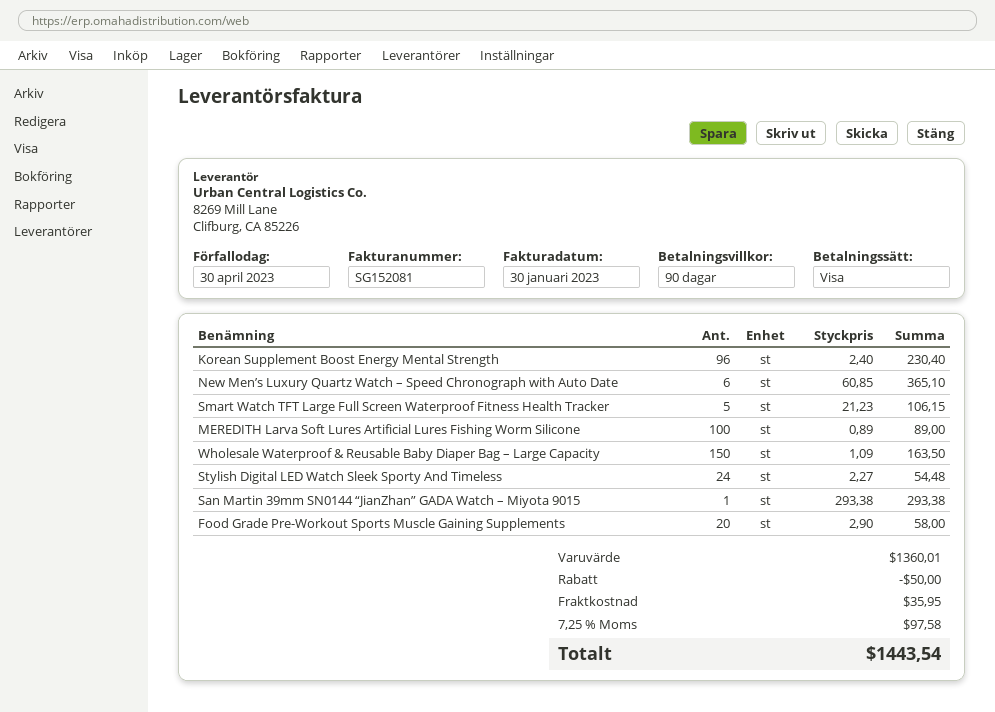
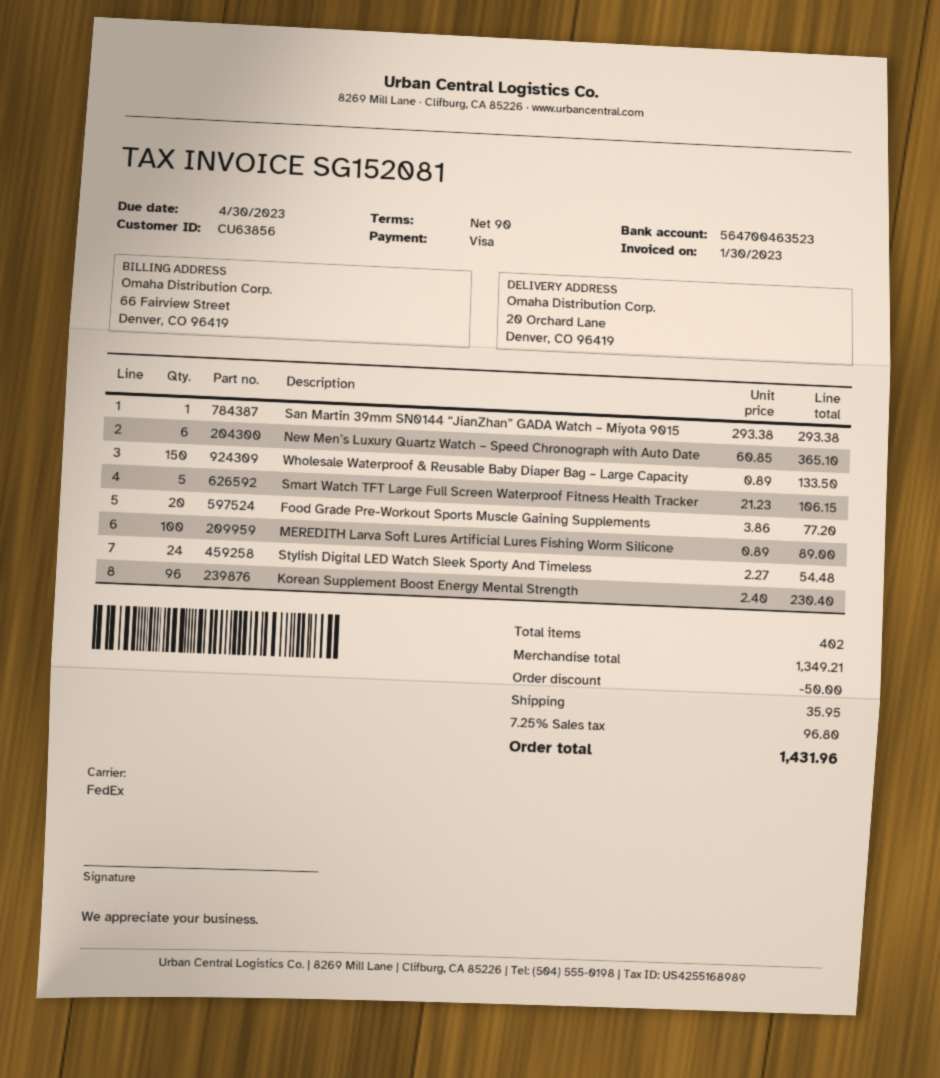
Wholesale Waterproof & Reusable Baby Diaper Bag – Large Capacity: 150 x 1.09 = 163.50 -> 150 x 0.89 = 133.50
Food Grade Pre-Workout Sports Muscle Gaining Supplements: 20 x 2.90 = 58.00 -> 20 x 3.86 = 77.20
subtotal: 1360.01 -> 1349.21
tax: 7.25% = 97.58 -> 7.25% = 96.80
total: 1443.54 -> 1431.96

